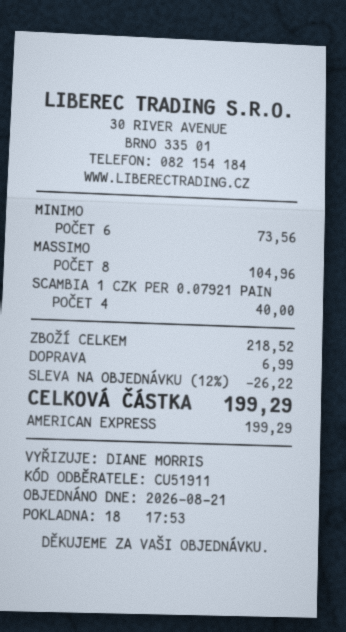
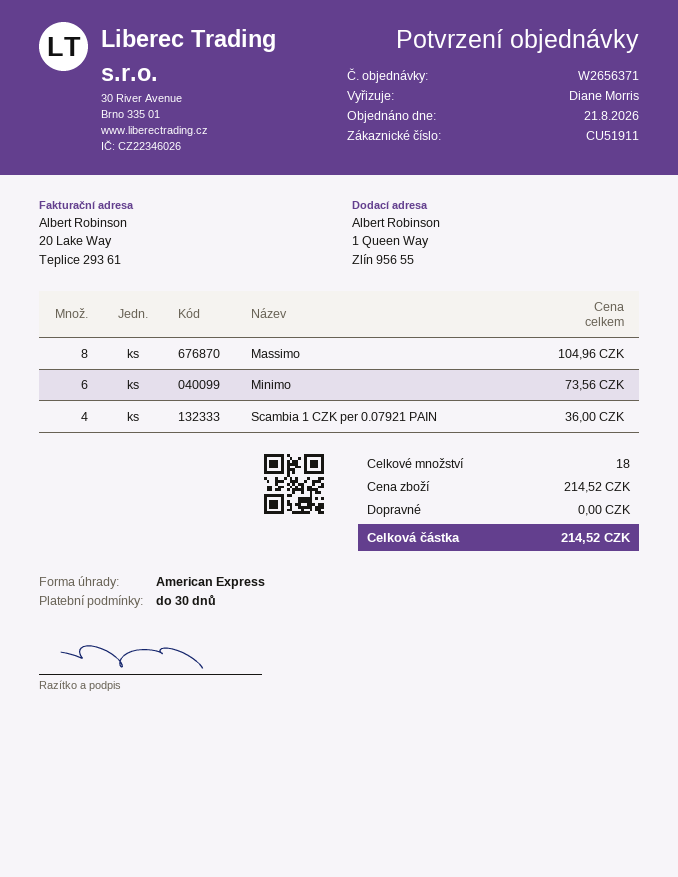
SCAMBIA 1 CZK PER 0.07921 PAIN: 4 for 40.00 -> 4 for 36.00
subtotal: 218.52 -> 214.52
discount: 12% = 26.22 -> none
shipping: 6.99 -> 0.00
total: 199.29 -> 214.52

